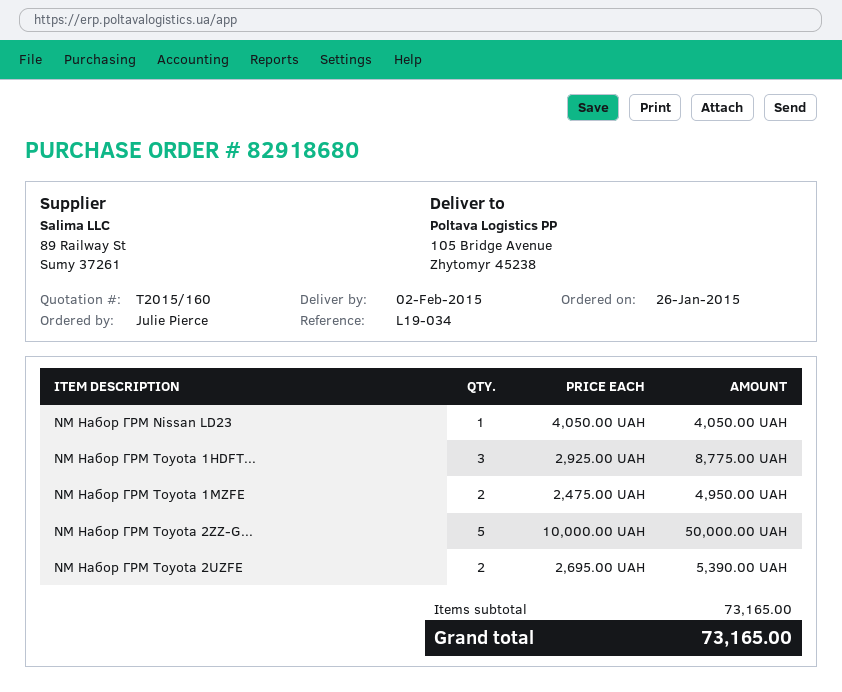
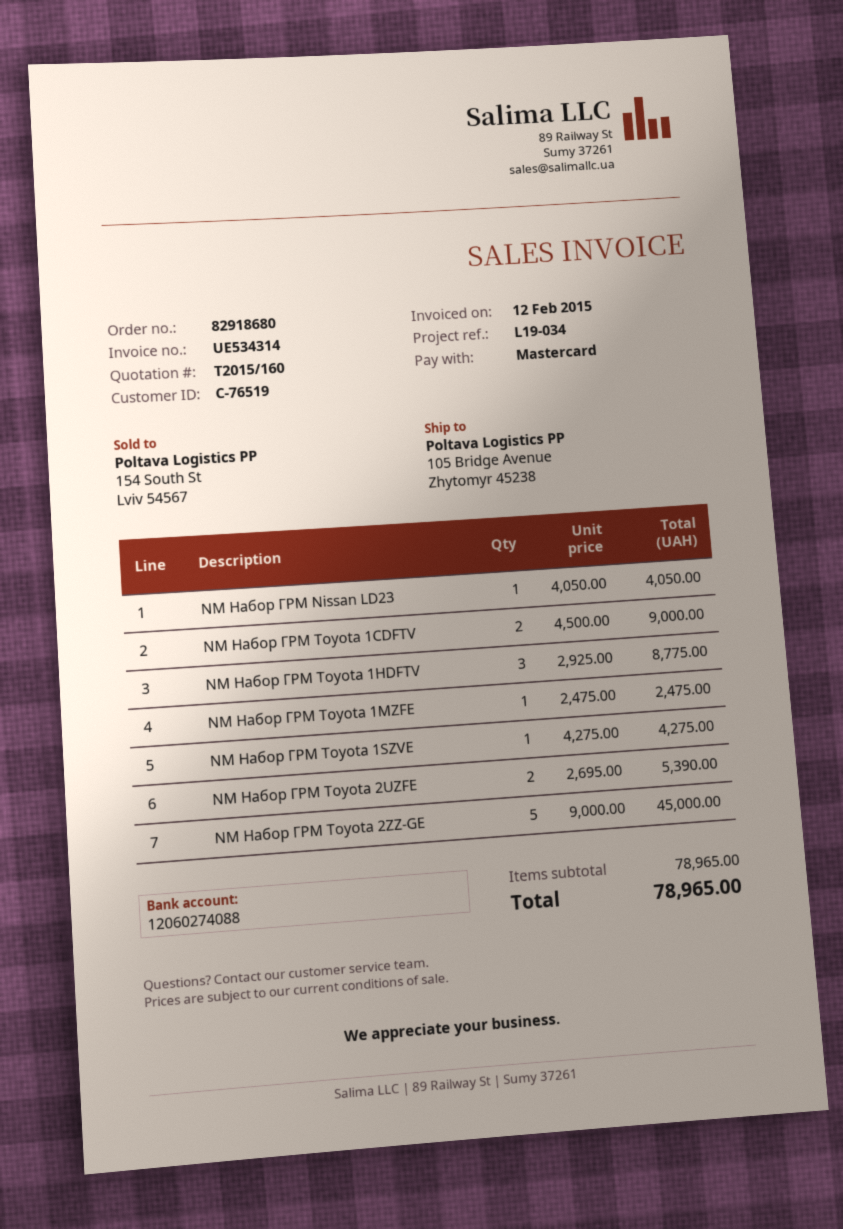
NM Набор ГРМ Toyota 1MZFE: 2 x 2475.00 = 4950.00 -> 1 x 2475.00 = 2475.00
NM Набор ГРМ Toyota 2ZZ-G...: 5 x 10000.00 = 50000.00 -> 5 x 9000.00 = 45000.00
NM Набор ГРМ Toyota 1CDFTV: none -> 2 x 4500.00 = 9000.00
NM Набор ГРМ Toyota 1SZVE: none -> 1 x 4275.00 = 4275.00
subtotal: 73165.00 -> 78965.00
total: 73165.00 -> 78965.00

